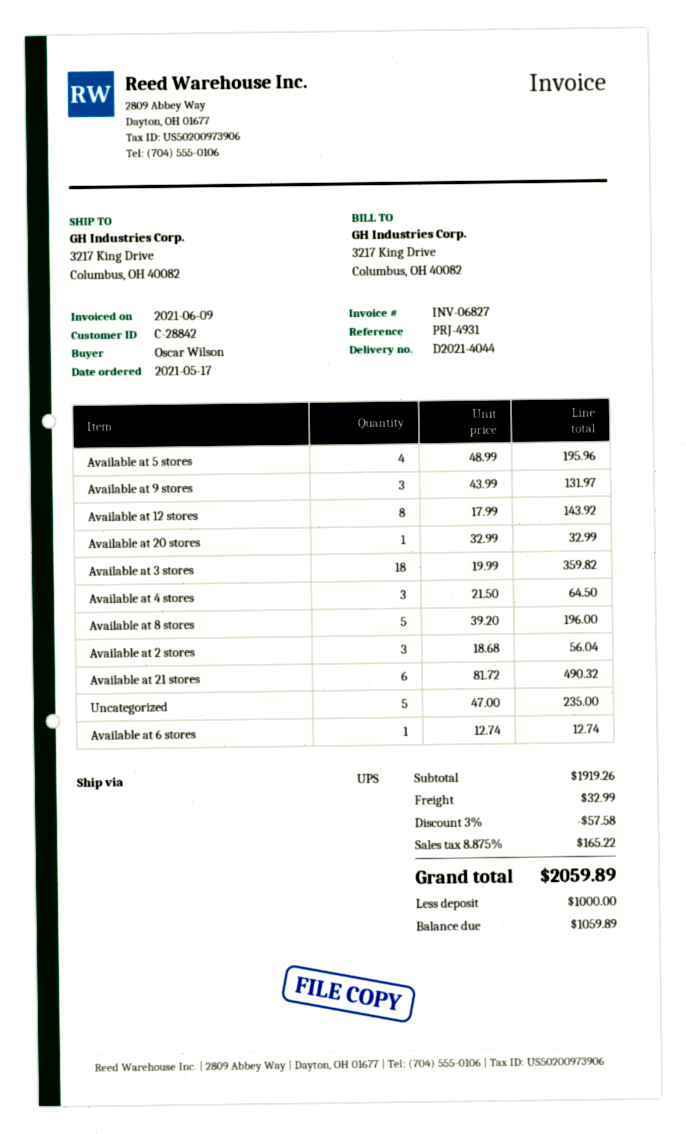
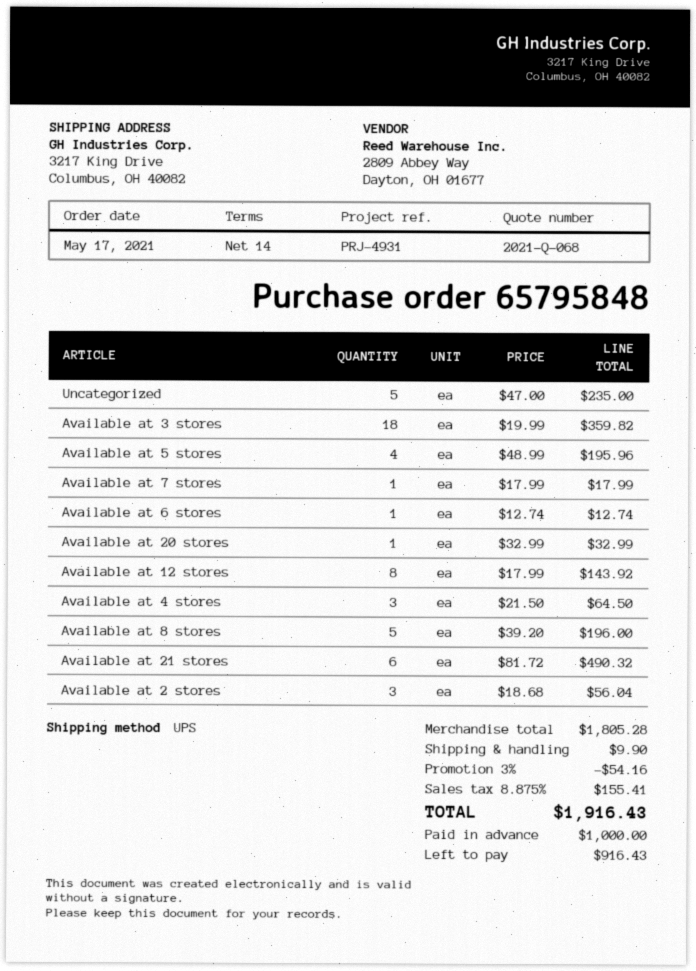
Available at 9 stores: 3 x 43.99 = 131.97 -> none
Available at 7 stores: none -> 1 x 17.99 = 17.99
subtotal: 1919.26 -> 1805.28
discount: 3% = 57.58 -> 3% = 54.16
shipping: 32.99 -> 9.90
tax: 8.875% = 165.22 -> 8.875% = 155.41
total: 2059.89 -> 1916.43
balance: 1059.89 -> 916.43

